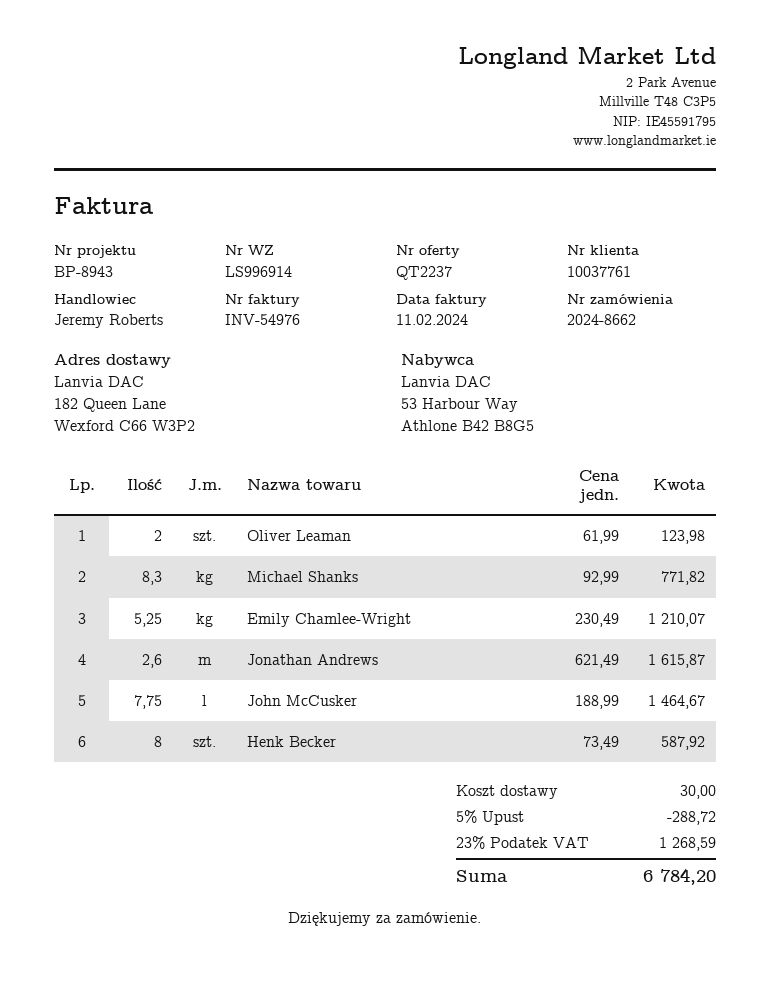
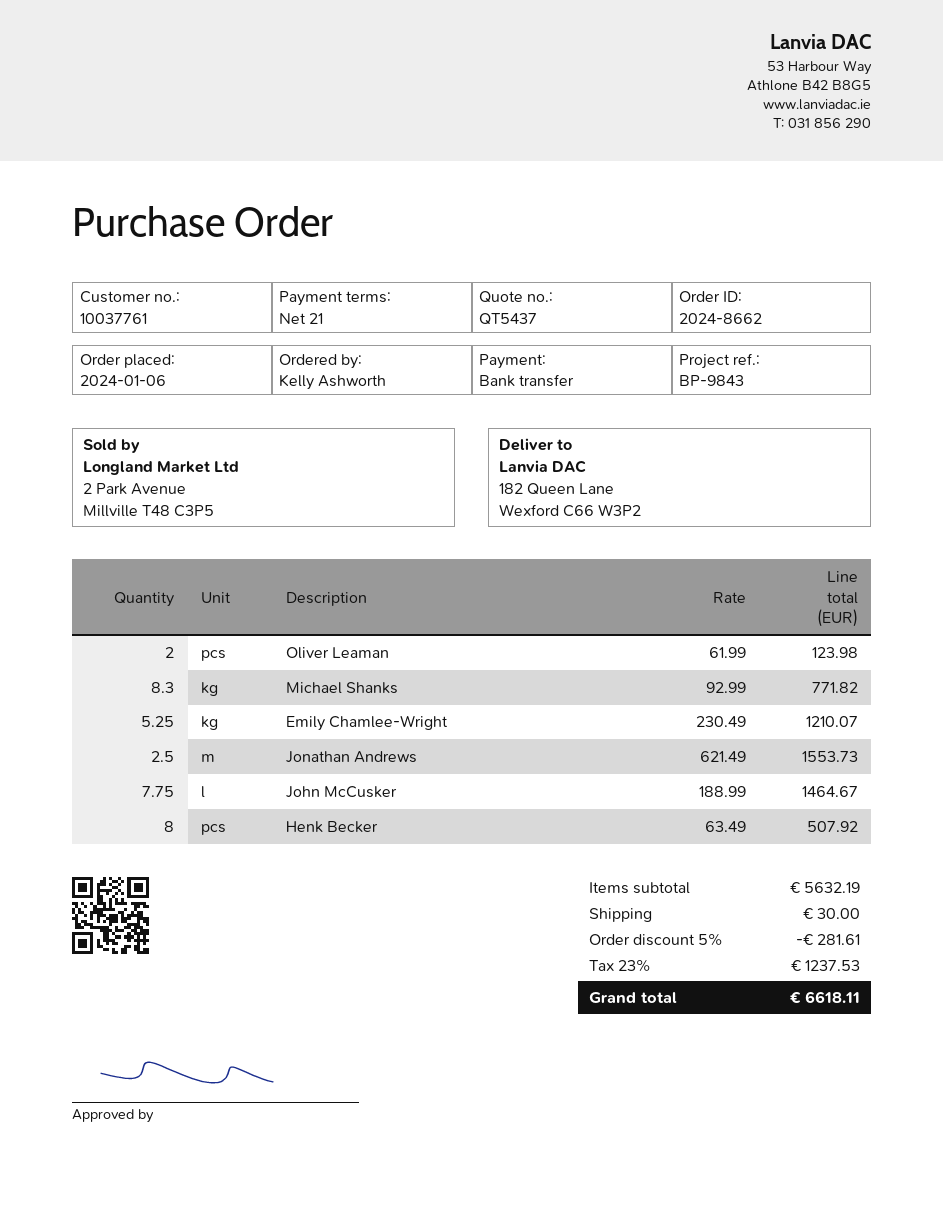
quote number: QT2237 -> QT5437
reference: BP-8943 -> BP-9843
Jonathan Andrews: 2.6 x 621.49 = 1615.87 -> 2.5 x 621.49 = 1553.73
Henk Becker: 8 x 73.49 = 587.92 -> 8 x 63.49 = 507.92
discount: 5% = 288.72 -> 5% = 281.61
tax: 23% = 1268.59 -> 23% = 1237.53
total: 6784.20 -> 6618.11

